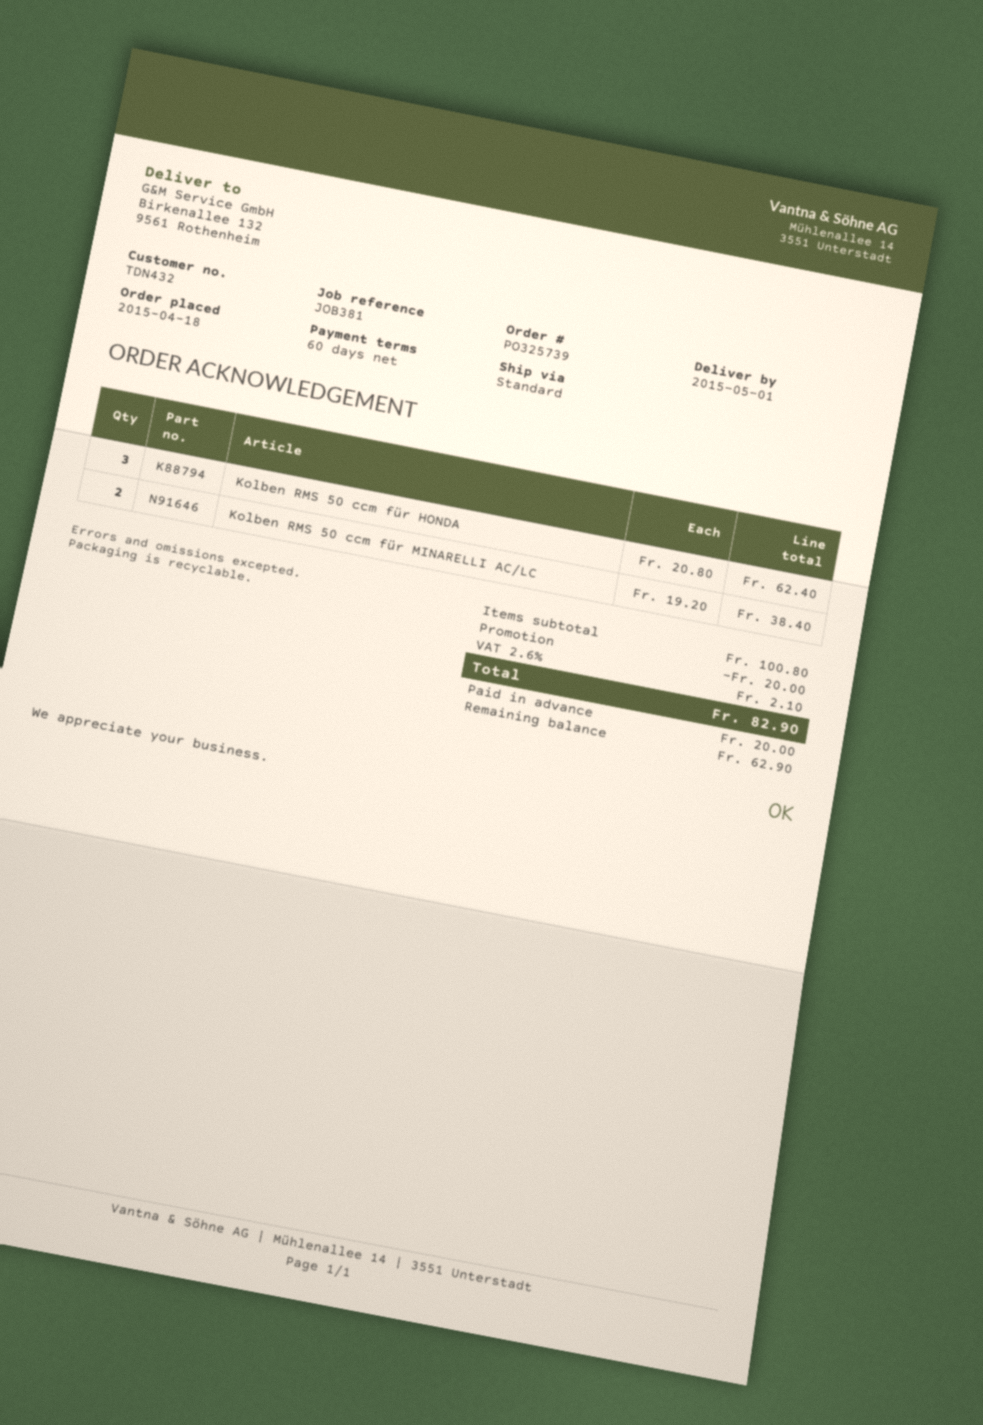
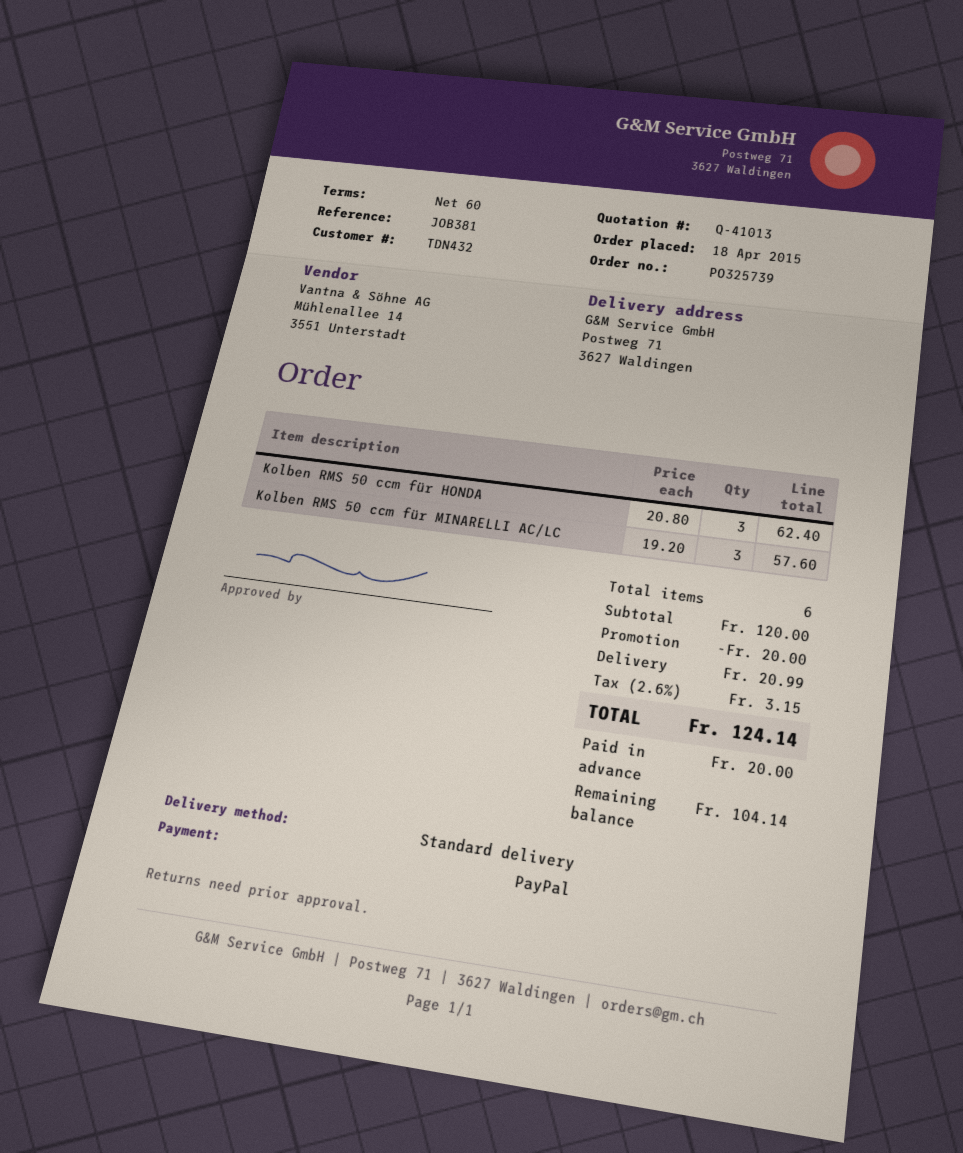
ship to: Birkenallee 132, 9561 Rothenheim -> Postweg 71, 3627 Waldingen
Kolben RMS 50 ccm für MINARELLI AC/LC: 2 x 19.20 = 38.40 -> 3 x 19.20 = 57.60
subtotal: 100.80 -> 120.00
shipping: none -> 20.99
tax: 2.6% = 2.10 -> 2.6% = 3.15
total: 82.90 -> 124.14
balance: 62.90 -> 104.14

